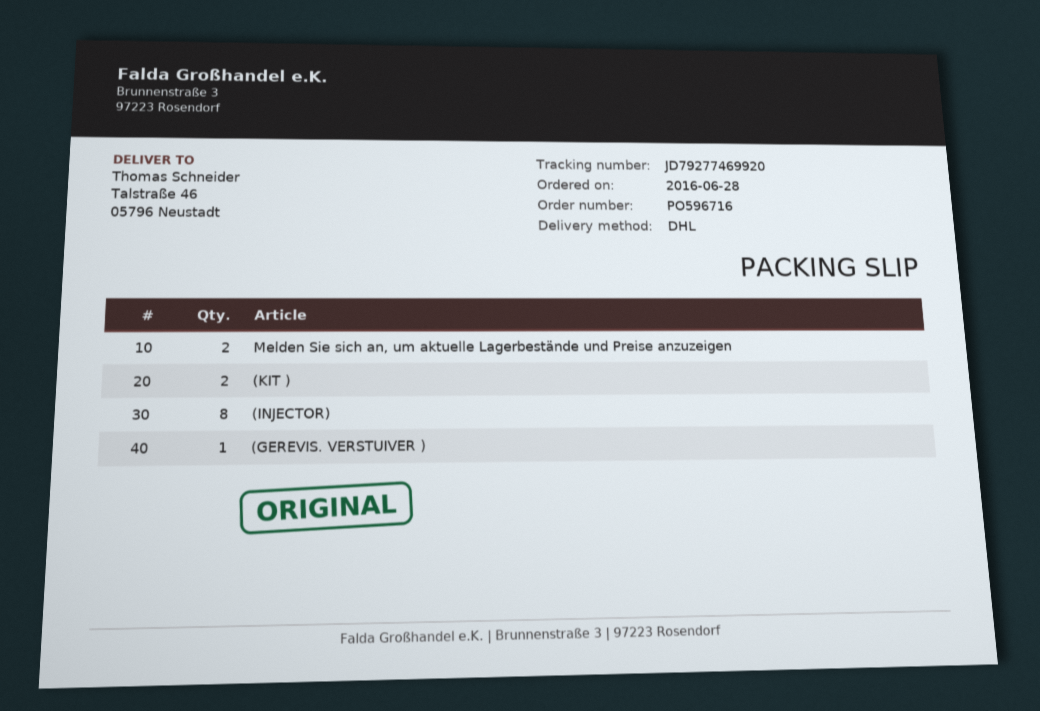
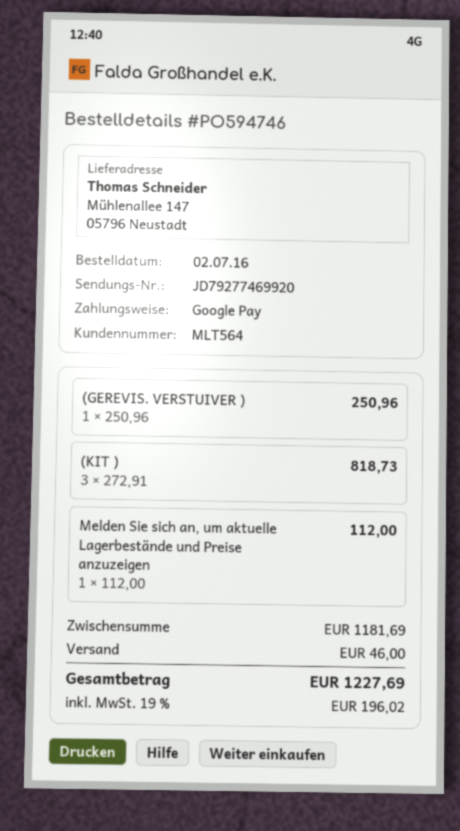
order number: PO596716 -> PO594746
order date: 2016-06-28 -> 2016-07-02
ship to: Talstraße 46, 05796 Neustadt -> Mühlenallee 147, 05796 Neustadt
Melden Sie sich an, um aktuelle Lagerbestände und Preise anzuzeigen: 2 -> 1
(KIT ): 2 -> 3
(INJECTOR): 8 -> none

